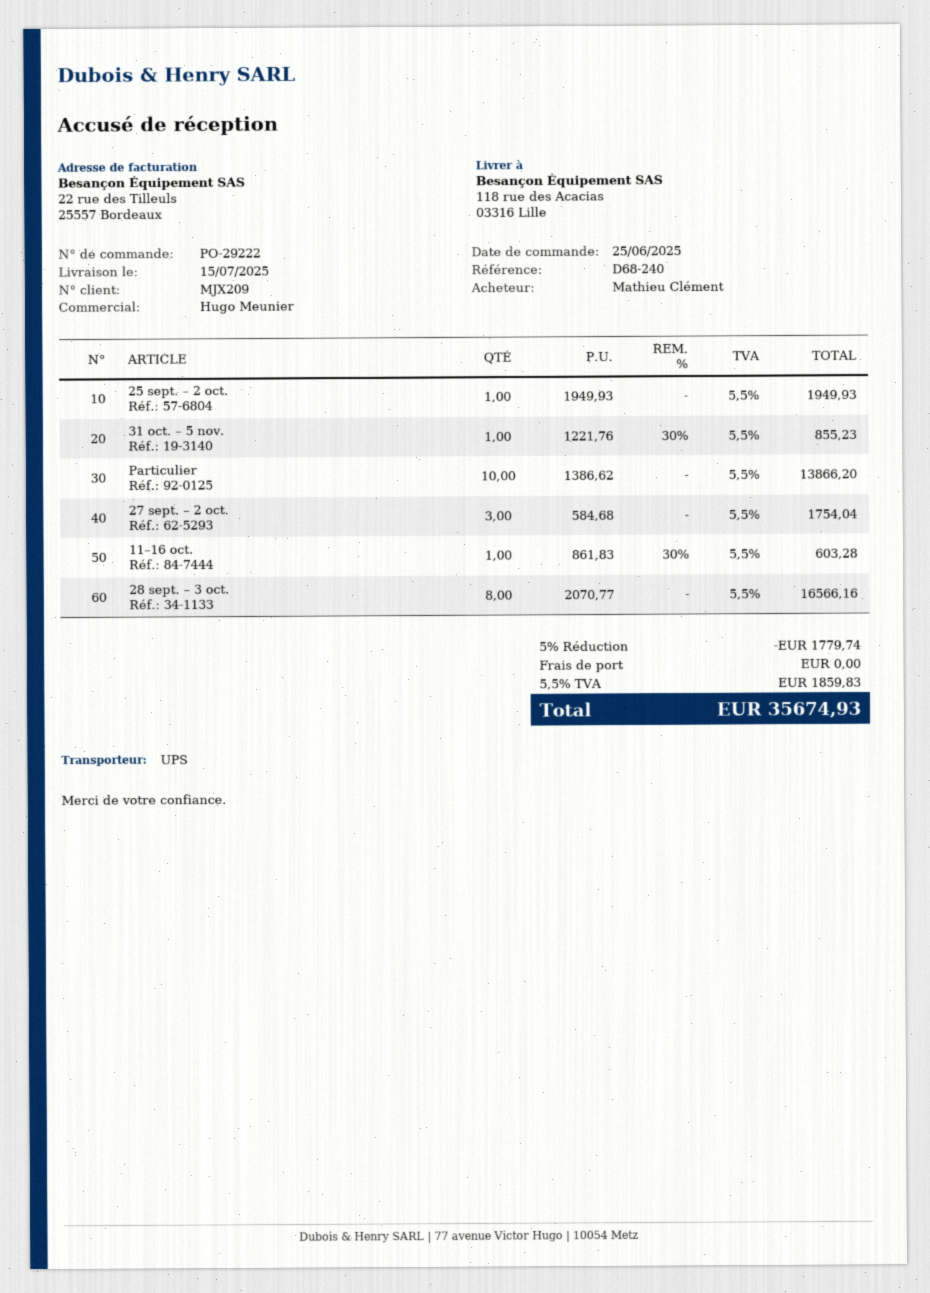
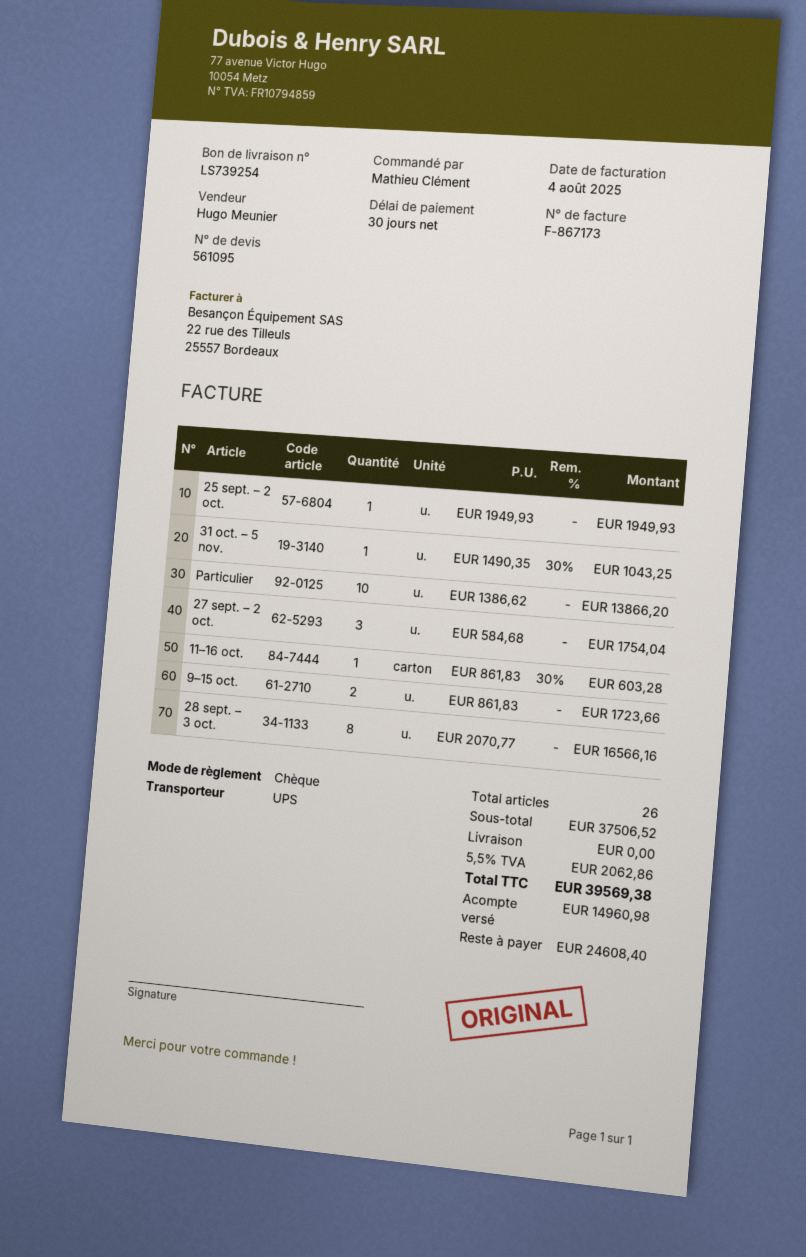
31 oct. – 5 nov.: 1 x 1221.76 - 30% = 855.23 -> 1 x 1490.35 - 30% = 1043.25
9–15 oct.: none -> 2 x 861.83 = 1723.66
discount: 5% = 1779.74 -> none
tax: 5.5% = 1859.83 -> 5.5% = 2062.86
total: 35674.93 -> 39569.38

